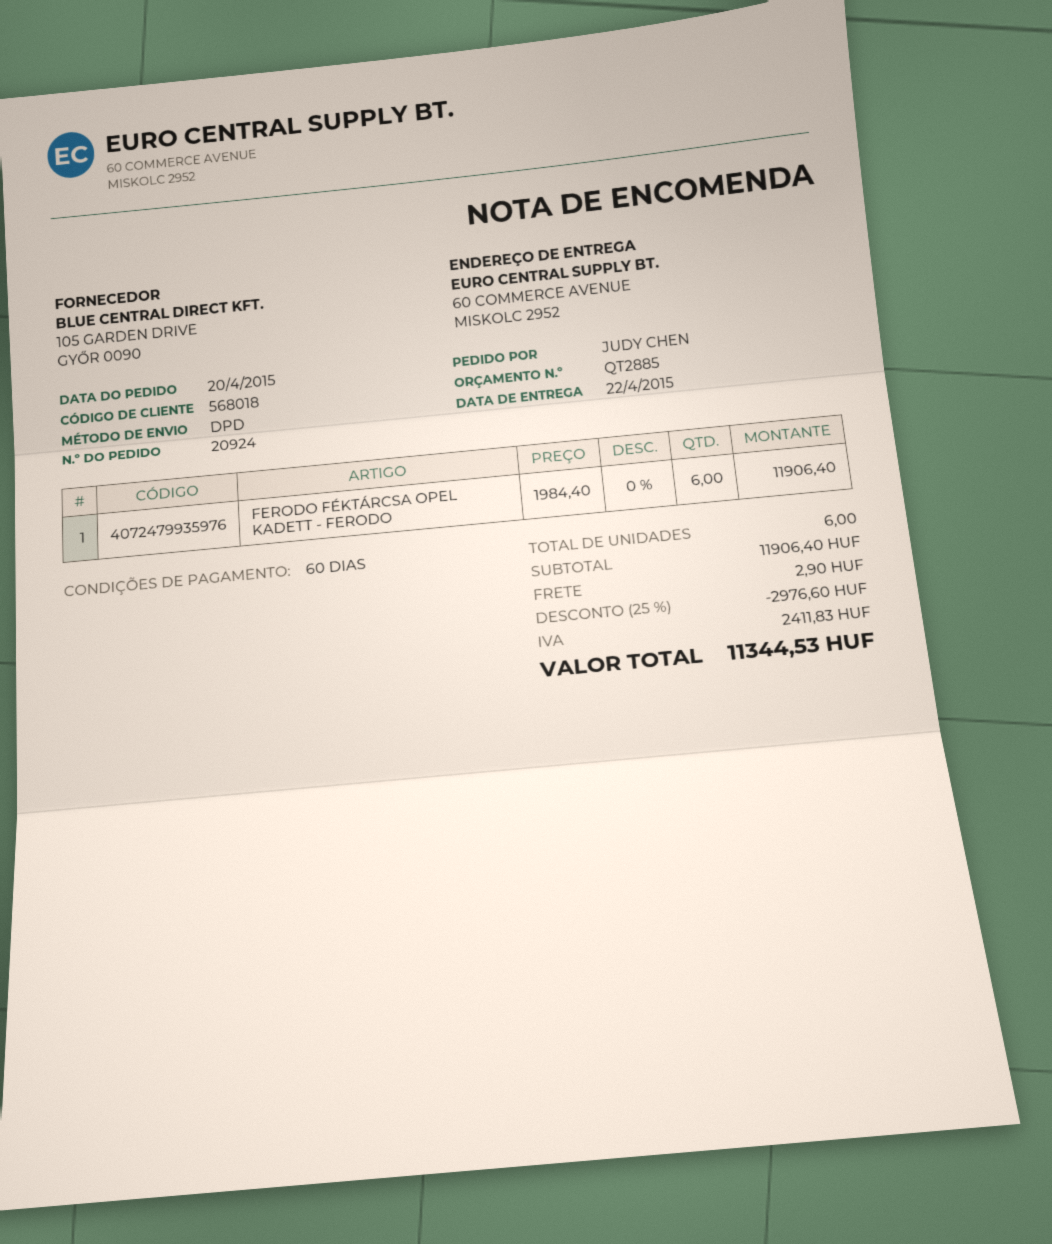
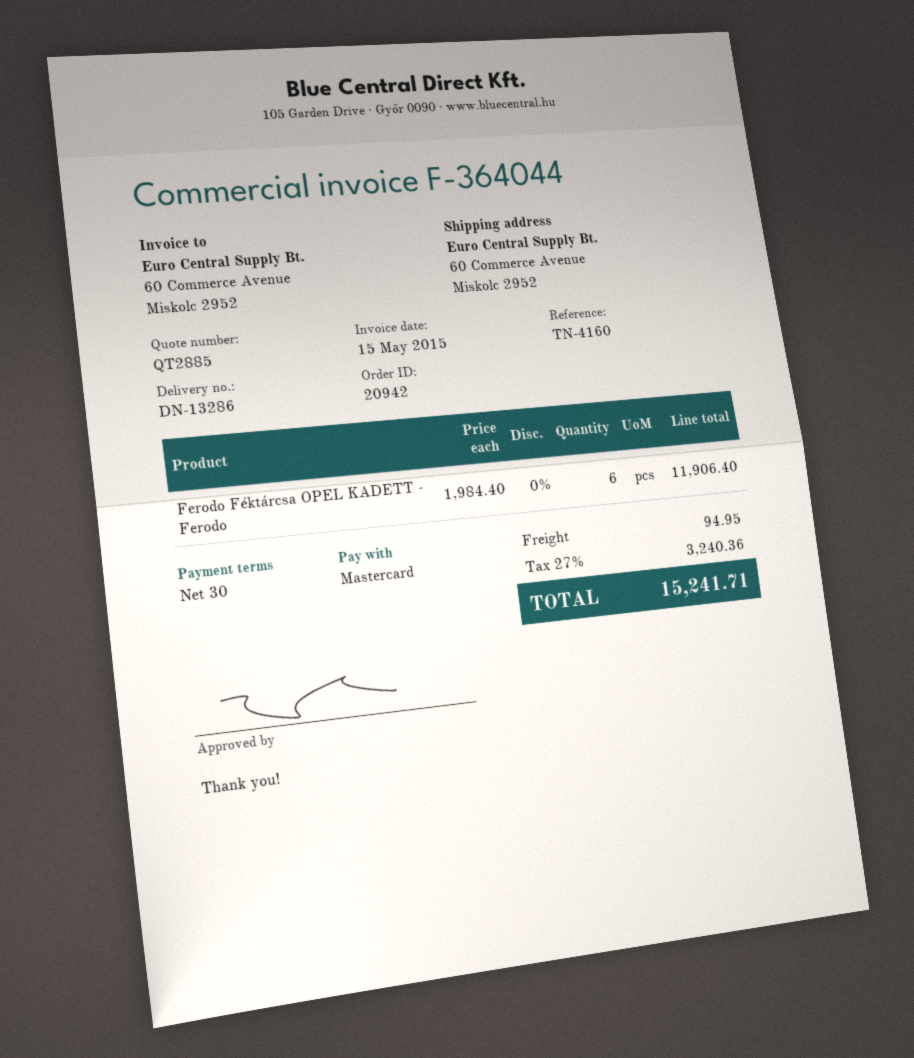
order number: 20924 -> 20942
payment terms: 60 days -> 30 days
discount: 25% = 2976.60 -> none
shipping: 2.90 -> 94.95
tax: 2411.83 -> 3240.36
total: 11344.53 -> 15241.71

